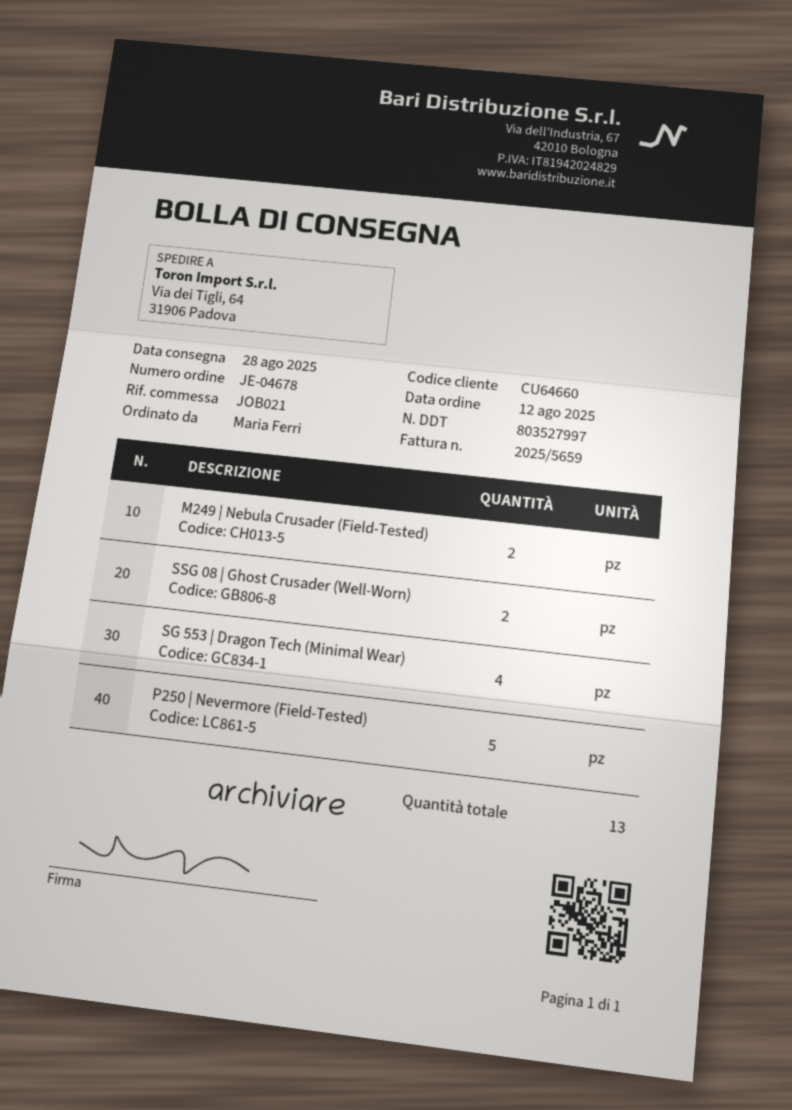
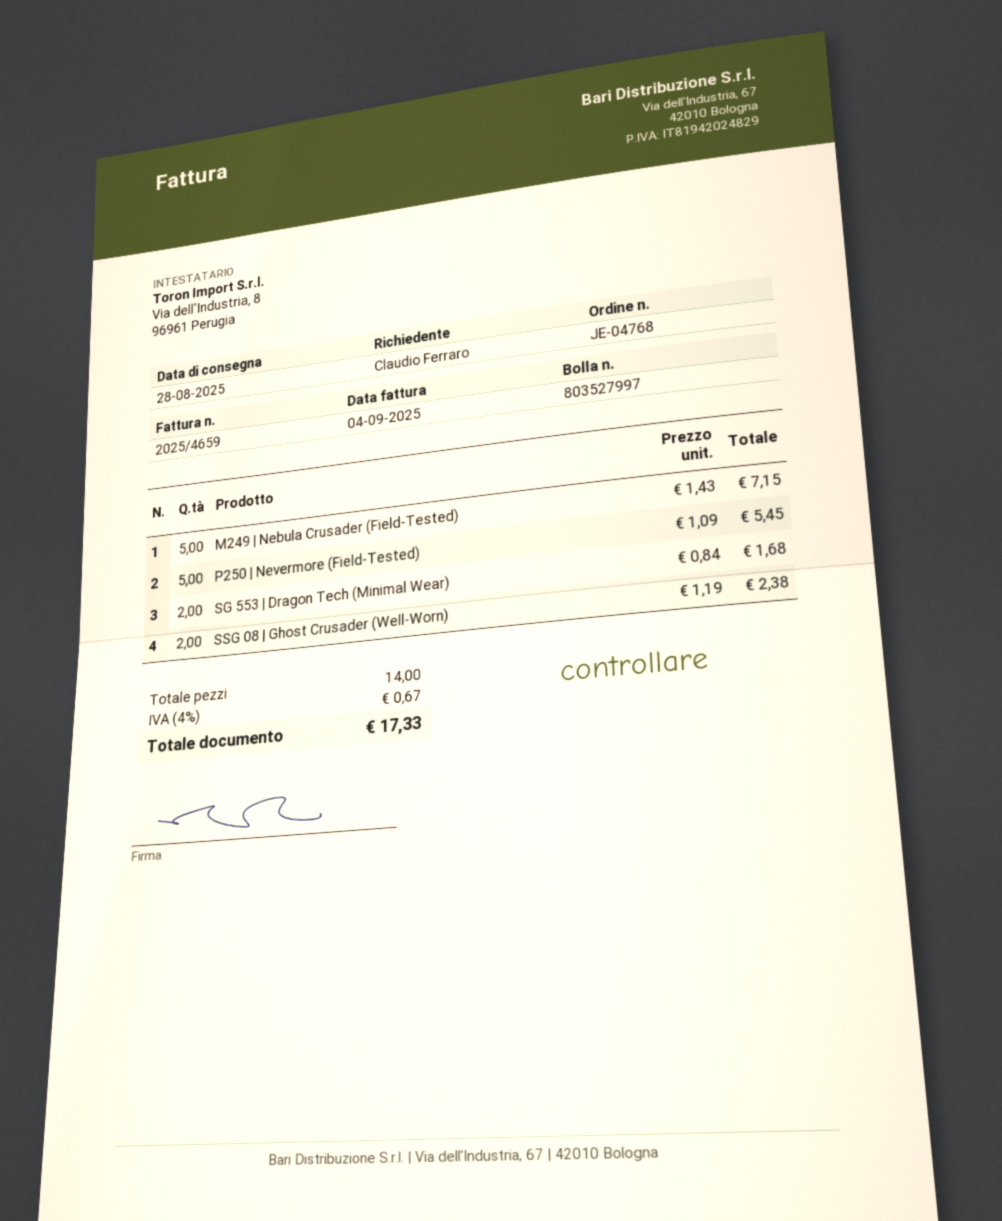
order number: JE-04678 -> JE-04768
invoice number: 2025/5659 -> 2025/4659
ordered by: Maria Ferri -> Claudio Ferraro
M249 | Nebula Crusader (Field-Tested): 2 -> 5
SG 553 | Dragon Tech (Minimal Wear): 4 -> 2
total quantity: 13 -> 14

